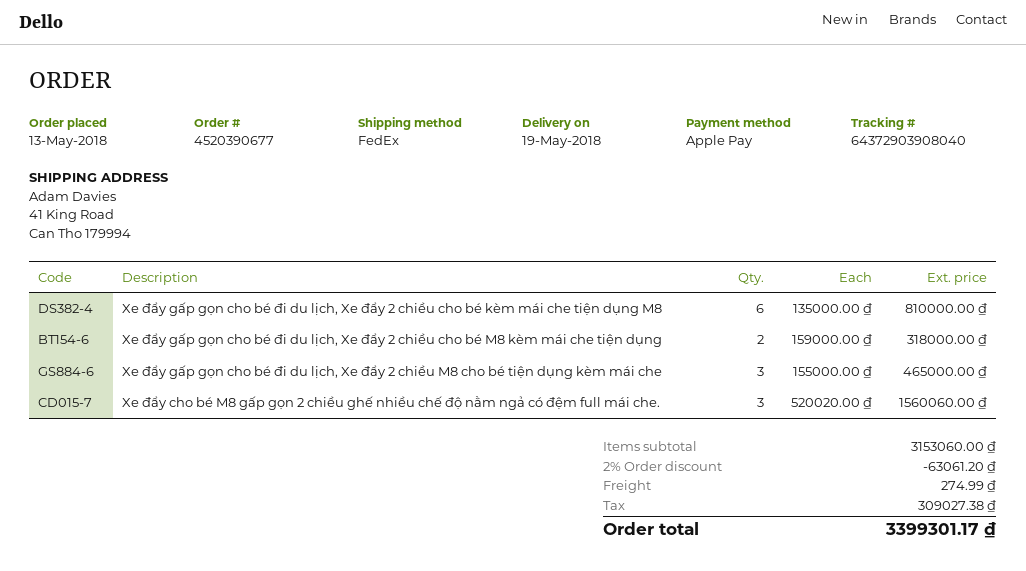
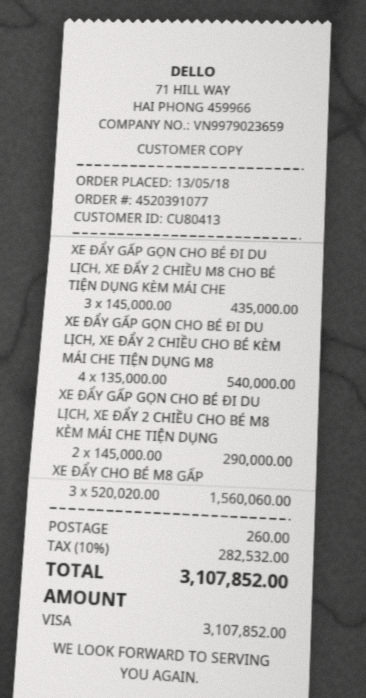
order number: 4520390677 -> 4520391077
payment method: Apple Pay -> Visa
Xe đẩy gấp gọn cho bé đi du lịch, Xe đẩy 2 chiều cho bé kèm mái che tiện dụng M8: 6 x 135000.00 = 810000.00 -> 4 x 135000.00 = 540000.00
Xe đẩy gấp gọn cho bé đi du lịch, Xe đẩy 2 chiều cho bé M8 kèm mái che tiện dụng: 2 x 159000.00 = 318000.00 -> 2 x 145000.00 = 290000.00
Xe đẩy gấp gọn cho bé đi du lịch, Xe đẩy 2 chiều M8 cho bé tiện dụng kèm mái che: 3 x 155000.00 = 465000.00 -> 3 x 145000.00 = 435000.00
discount: 2% = 63061.20 -> none
shipping: 274.99 -> 260.00
tax: 309027.38 -> 282532.00
total: 3399301.17 -> 3107852.00

